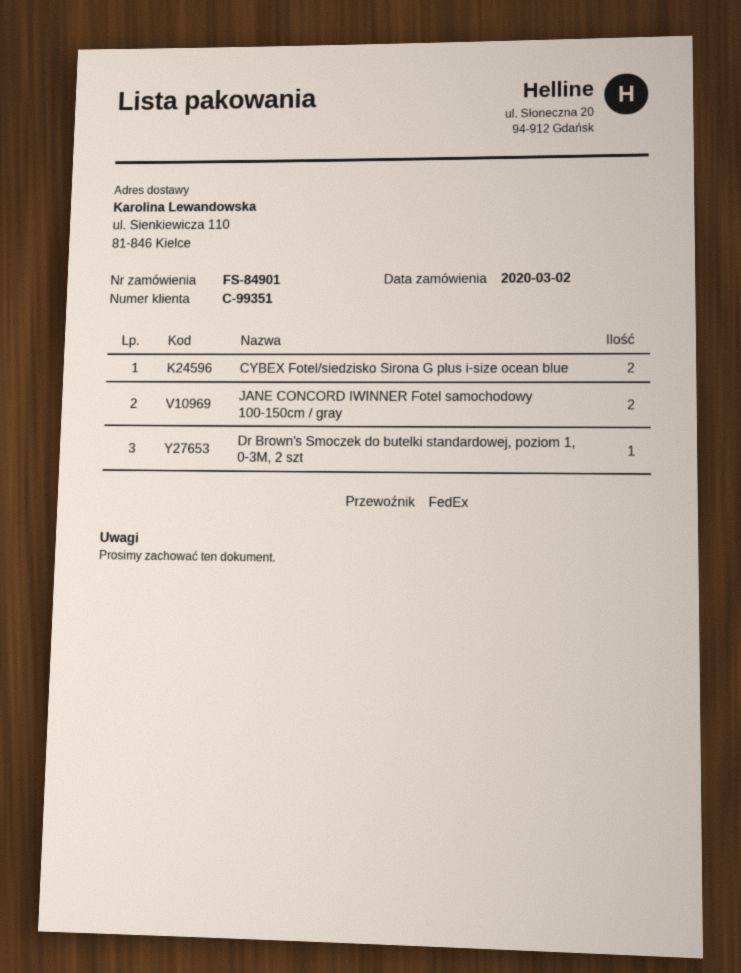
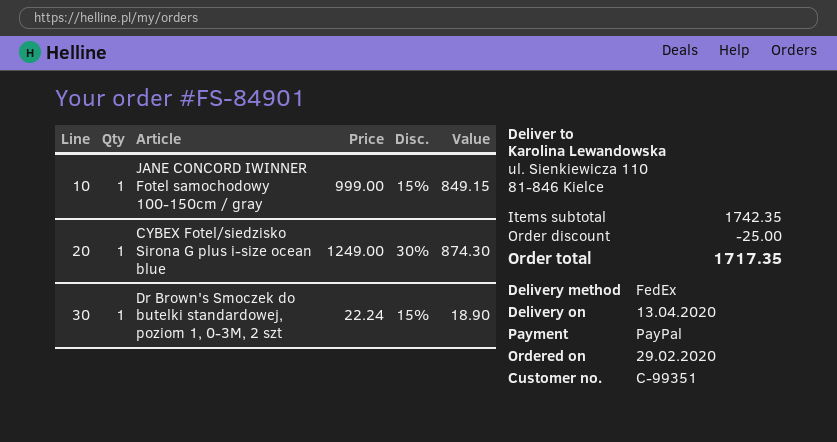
order date: 2020-03-02 -> 2020-02-29
CYBEX Fotel/siedzisko Sirona G plus i-size ocean blue: 2 -> 1
JANE CONCORD IWINNER Fotel samochodowy 100-150cm / gray: 2 -> 1

